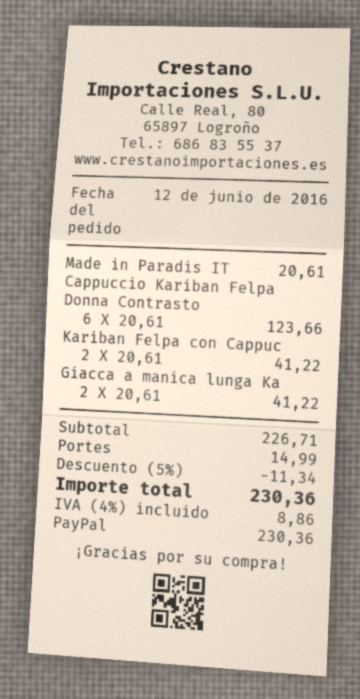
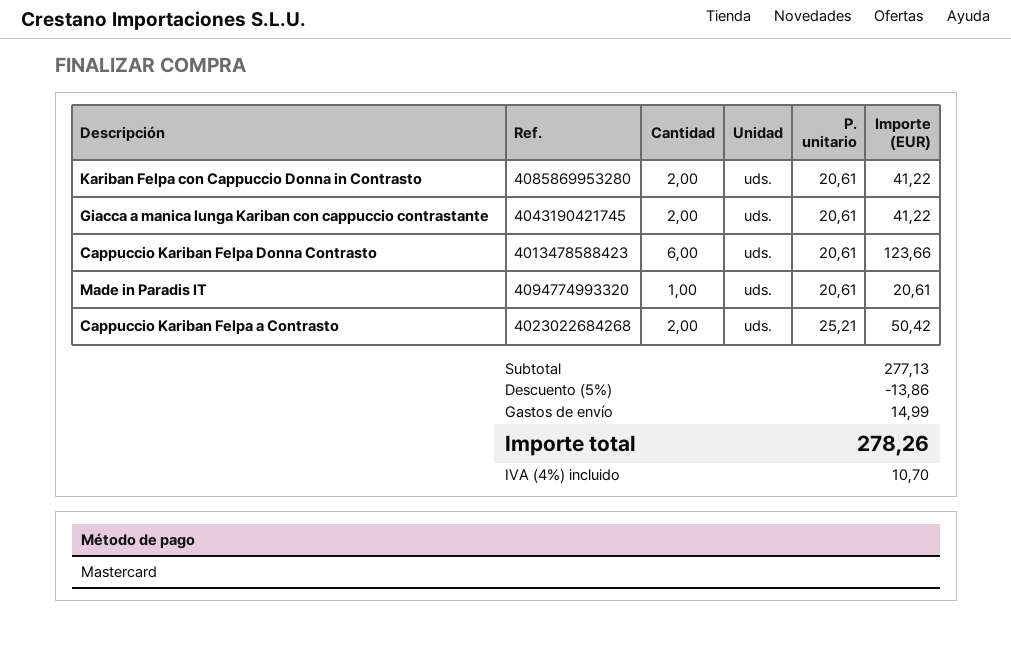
payment method: PayPal -> Mastercard
Cappuccio Kariban Felpa a Contrasto: none -> 2 x 25.21 = 50.42
subtotal: 226.71 -> 277.13
discount: 5% = 11.34 -> 5% = 13.86
tax: 4% = 8.86 -> 4% = 10.70
total: 230.36 -> 278.26

